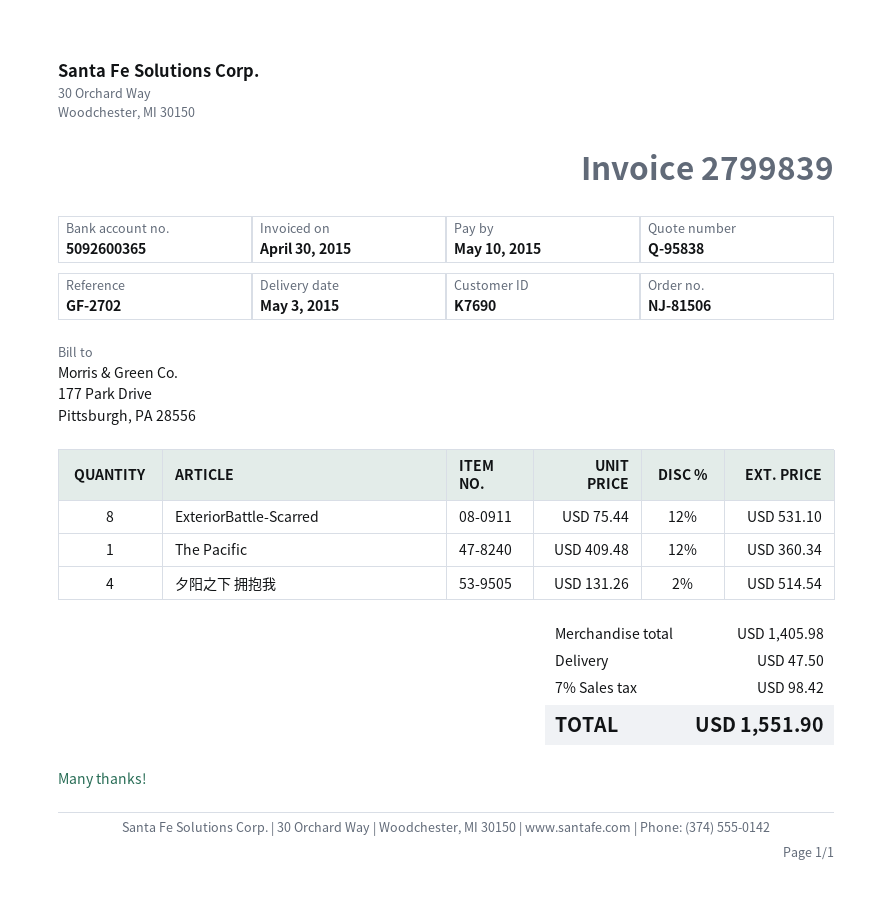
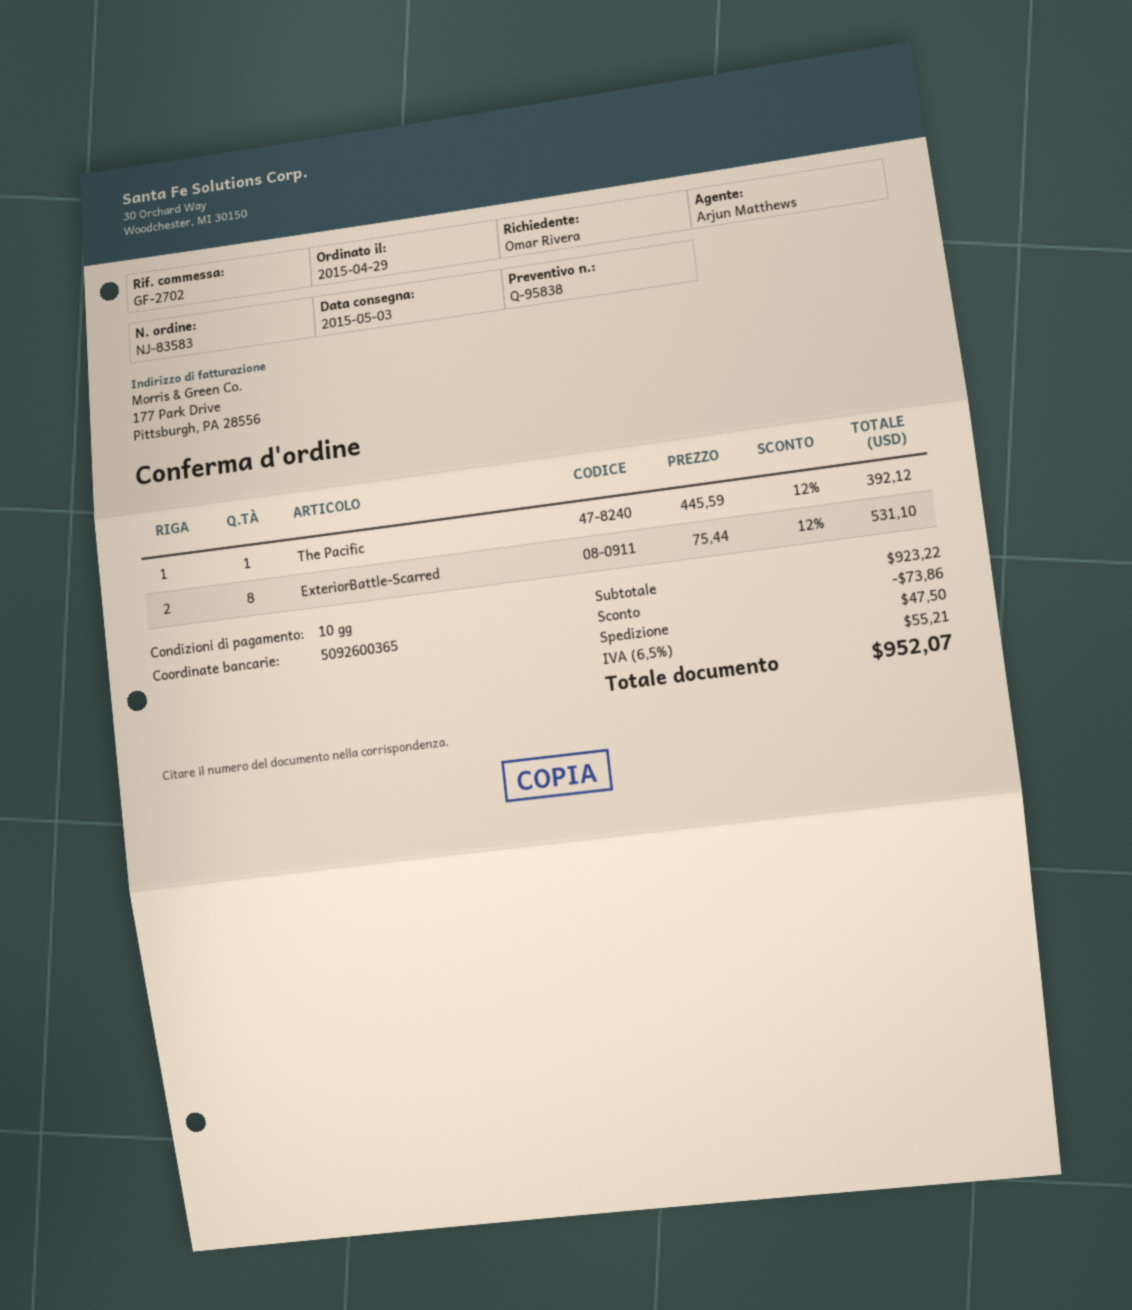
order number: NJ-81506 -> NJ-83583
The Pacific: 1 x 409.48 - 12% = 360.34 -> 1 x 445.59 - 12% = 392.12
夕阳之下 拥抱我: 4 x 131.26 - 2% = 514.54 -> none
subtotal: 1405.98 -> 923.22
discount: none -> 73.86
tax: 7% = 98.42 -> 6.5% = 55.21
total: 1551.90 -> 952.07

